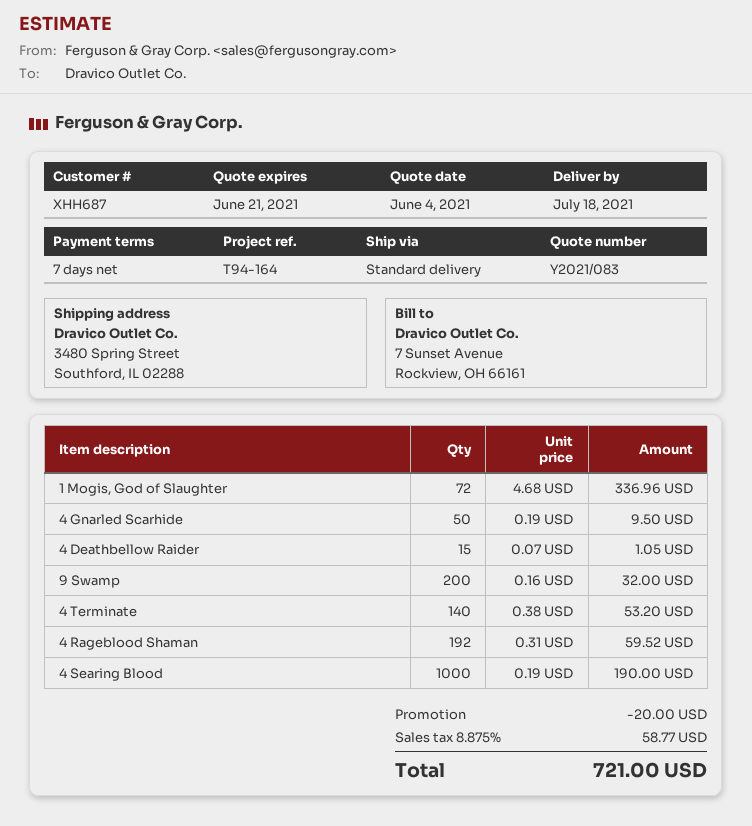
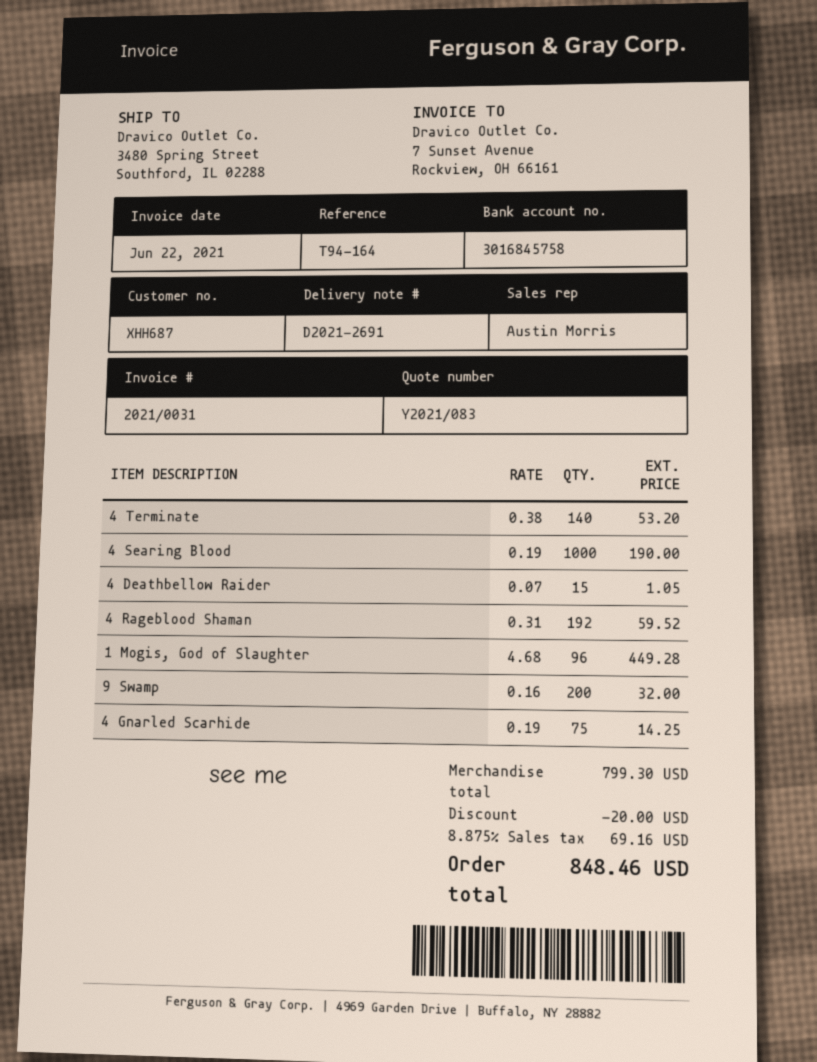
1 Mogis, God of Slaughter: 72 x 4.68 = 336.96 -> 96 x 4.68 = 449.28
4 Gnarled Scarhide: 50 x 0.19 = 9.50 -> 75 x 0.19 = 14.25
tax: 8.875% = 58.77 -> 8.875% = 69.16
total: 721.00 -> 848.46

